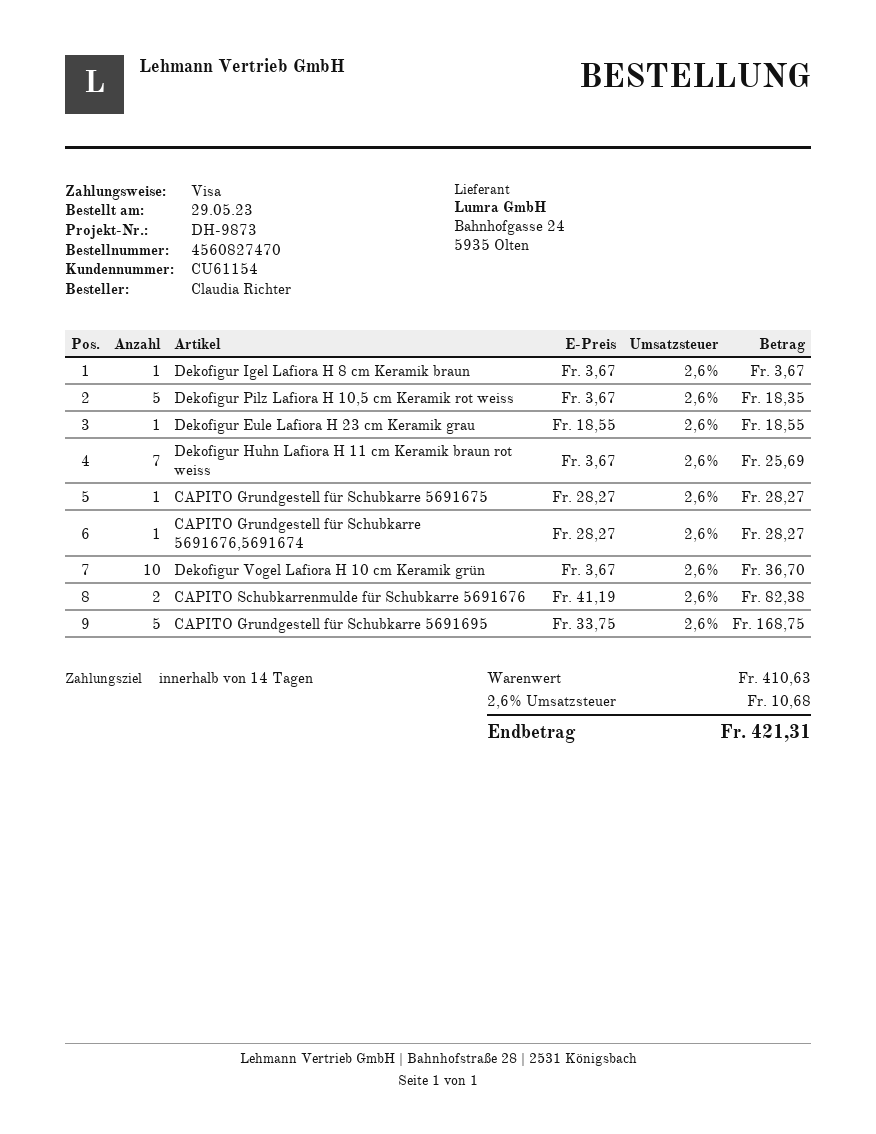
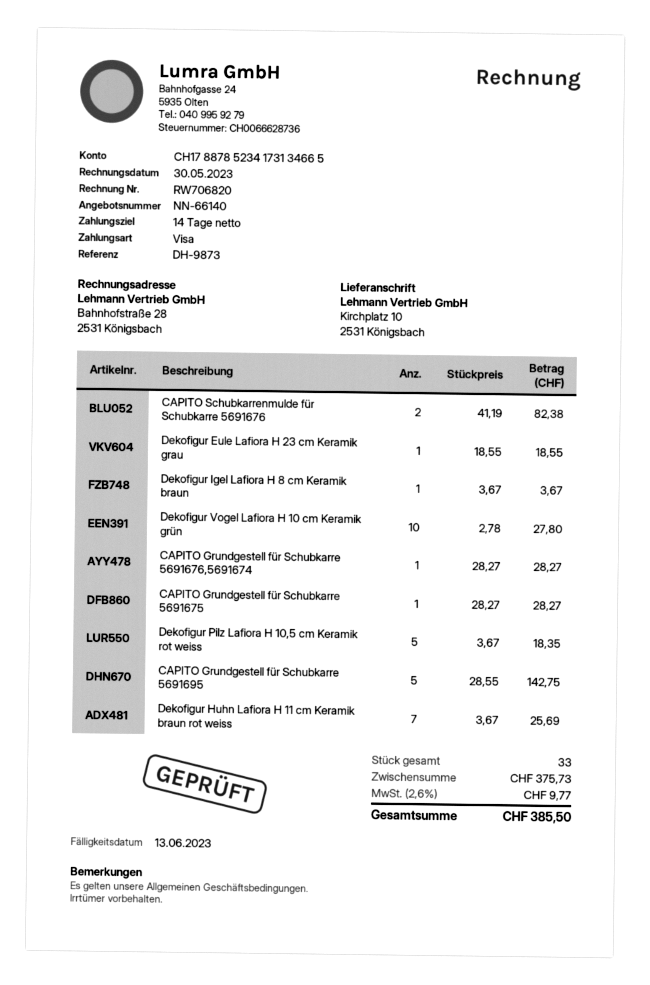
Dekofigur Vogel Lafiora H 10 cm Keramik grün: 10 x 3.67 = 36.70 -> 10 x 2.78 = 27.80
CAPITO Grundgestell für Schubkarre 5691695: 5 x 33.75 = 168.75 -> 5 x 28.55 = 142.75
subtotal: 410.63 -> 375.73
tax: 2.6% = 10.68 -> 2.6% = 9.77
total: 421.31 -> 385.50

